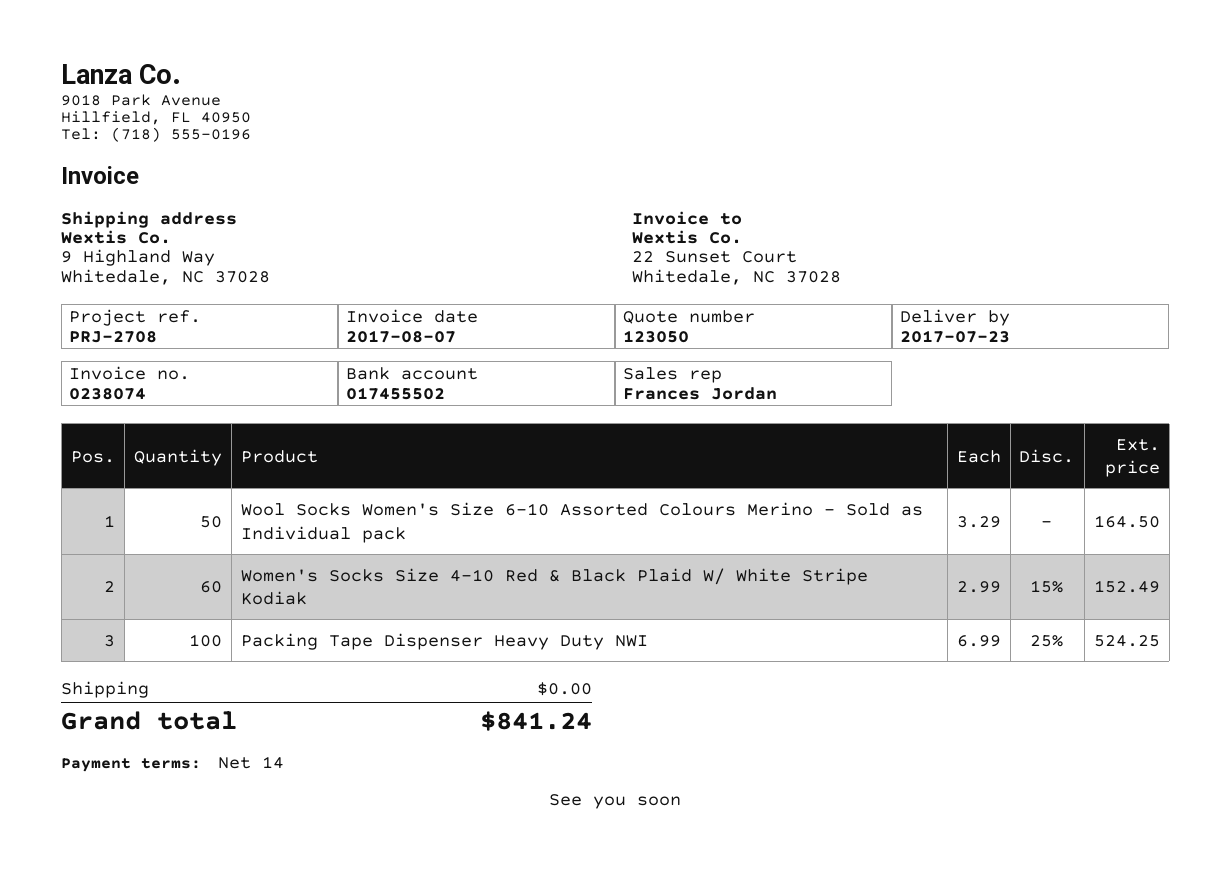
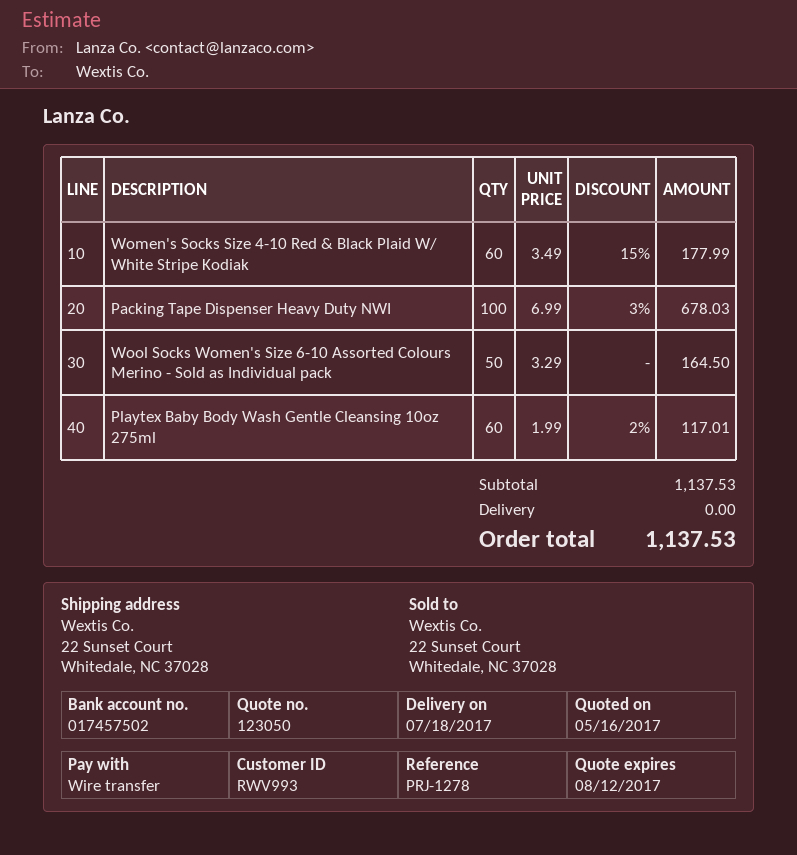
delivery date: 2017-07-23 -> 2017-07-18
reference: PRJ-2708 -> PRJ-1278
bank account: 017455502 -> 017457502
ship to: 9 Highland Way, Whitedale, NC 37028 -> 22 Sunset Court, Whitedale, NC 37028
Women's Socks Size 4-10 Red & Black Plaid W/ White Stripe Kodiak: 60 x 2.99 - 15% = 152.49 -> 60 x 3.49 - 15% = 177.99
Packing Tape Dispenser Heavy Duty NWI: 100 x 6.99 - 25% = 524.25 -> 100 x 6.99 - 3% = 678.03
Playtex Baby Body Wash Gentle Cleansing 10oz 275ml: none -> 60 x 1.99 - 2% = 117.01
total: 841.24 -> 1137.53

